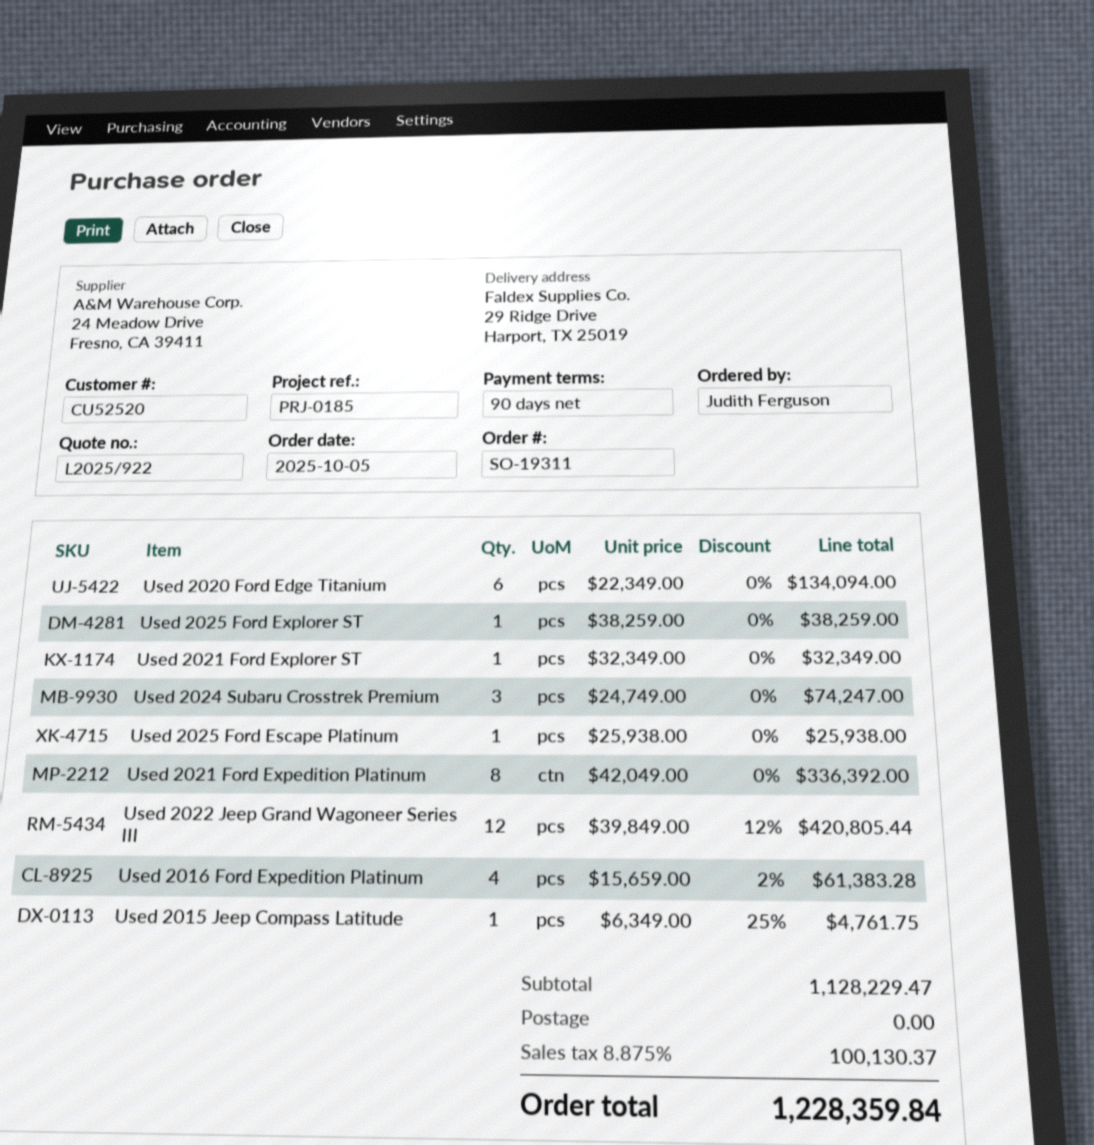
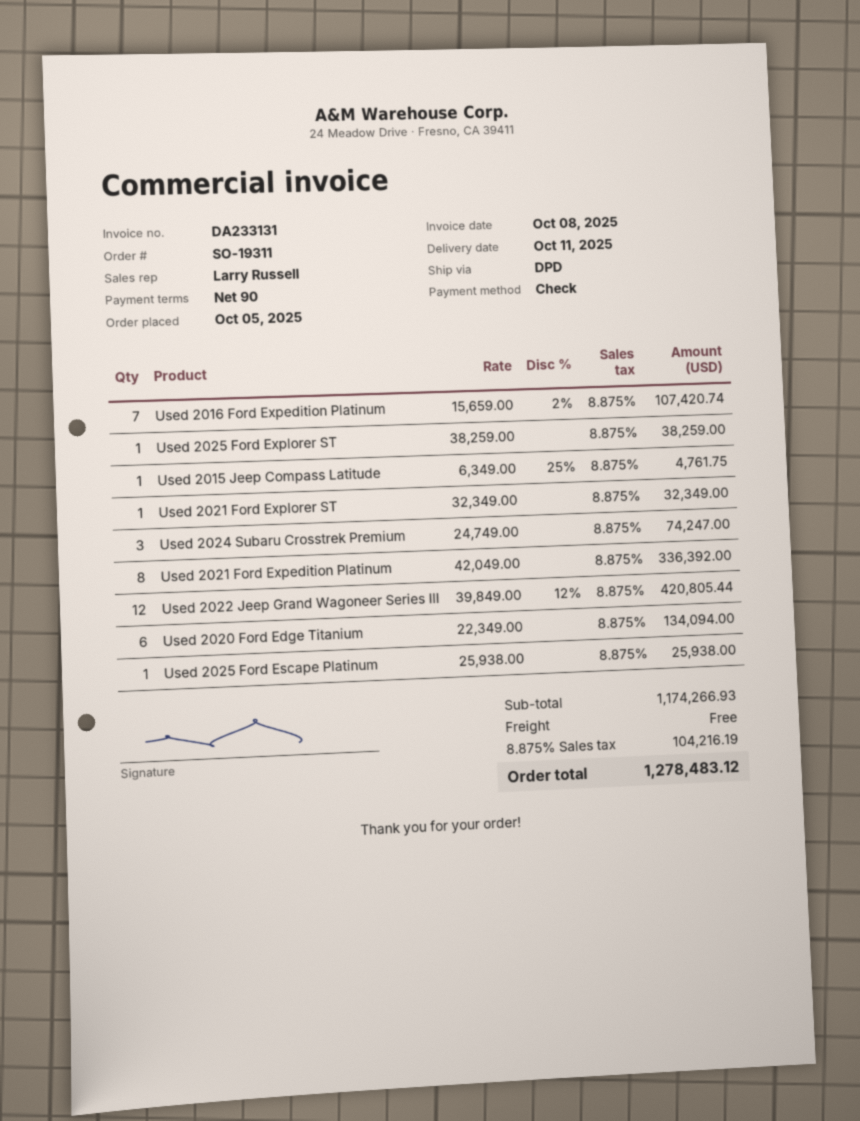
Used 2016 Ford Expedition Platinum: 4 x 15659.00 - 2% = 61383.28 -> 7 x 15659.00 - 2% = 107420.74
subtotal: 1128229.47 -> 1174266.93
tax: 8.875% = 100130.37 -> 8.875% = 104216.19
total: 1228359.84 -> 1278483.12

